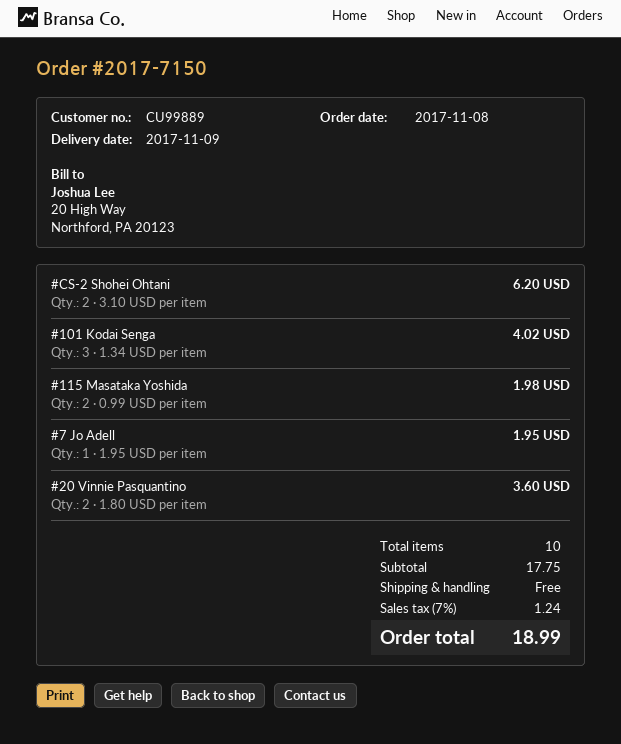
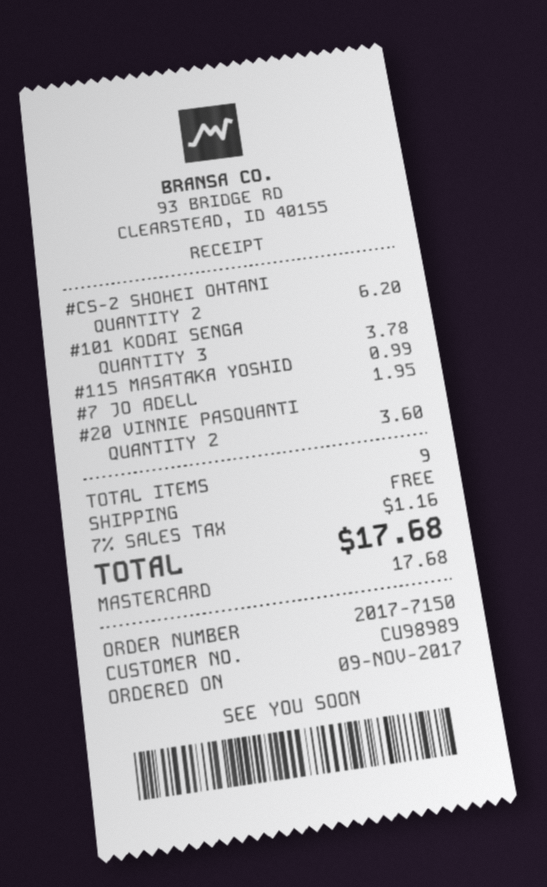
order date: 2017-11-08 -> 2017-11-09
customer number: CU99889 -> CU98989
#101 Kodai Senga: 3 for 4.02 -> 3 for 3.78
#115 Masataka Yoshida: 2 for 1.98 -> 1 for 0.99
total quantity: 10 -> 9
tax: 7% = 1.24 -> 7% = 1.16
total: 18.99 -> 17.68

